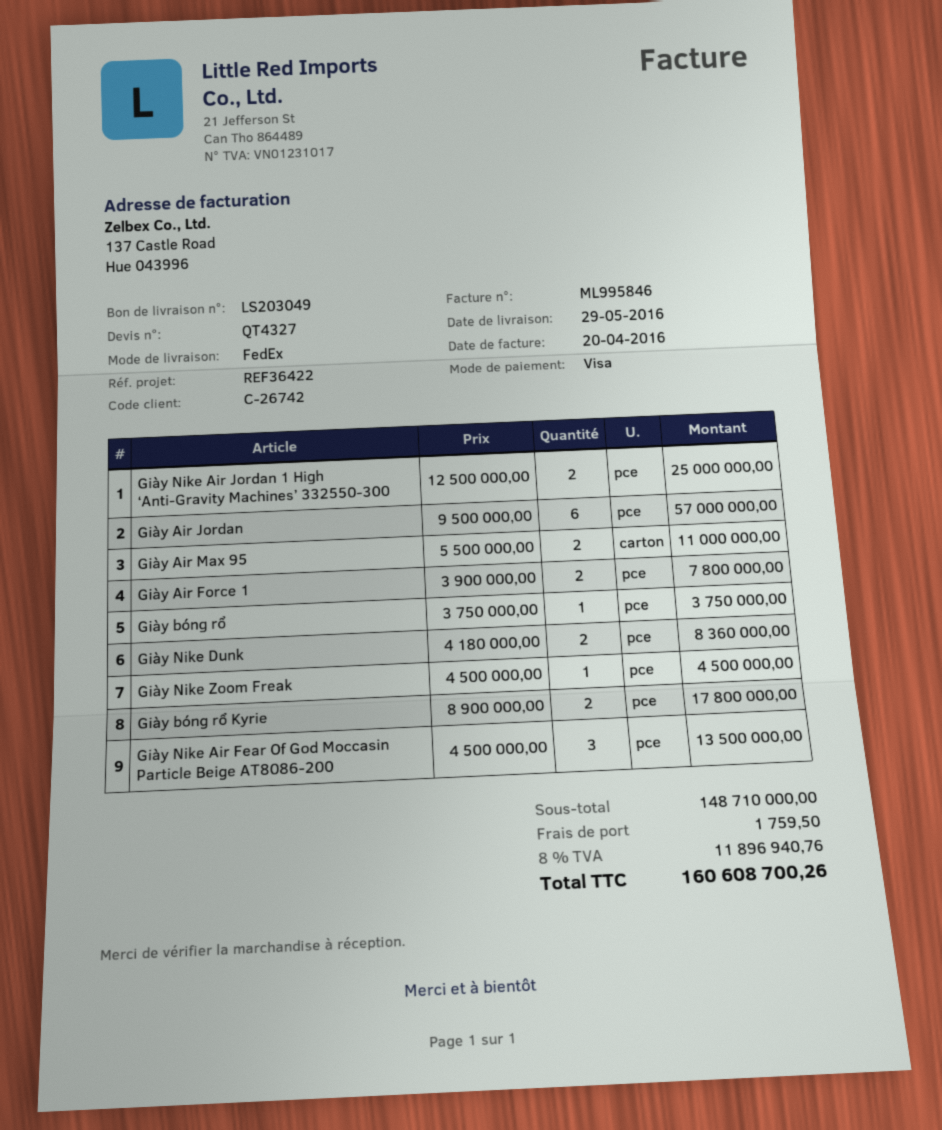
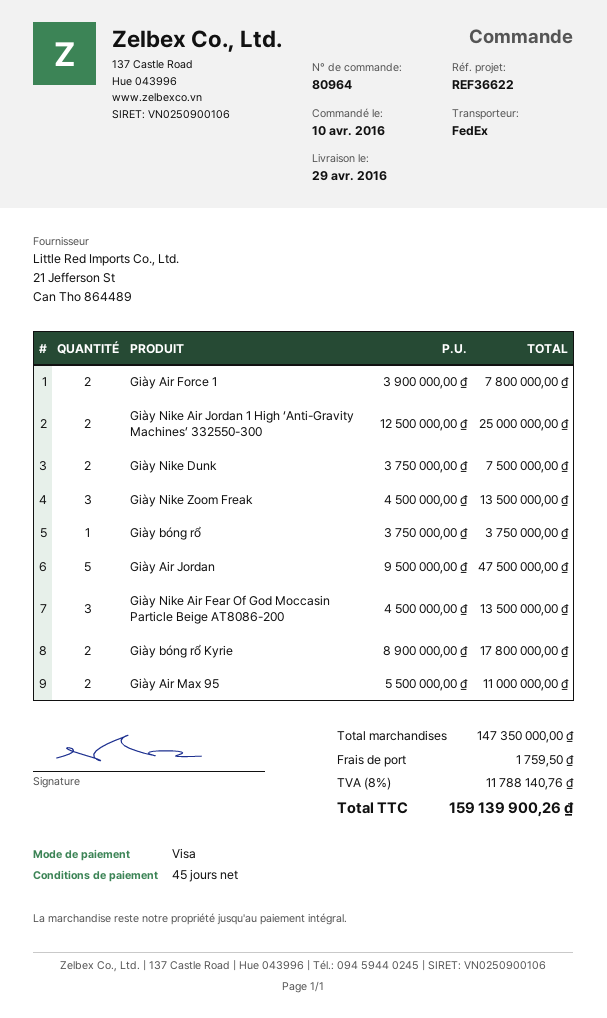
delivery date: 2016-05-29 -> 2016-04-29
reference: REF36422 -> REF36622
Giày Air Jordan: 6 x 9500000.00 = 57000000.00 -> 5 x 9500000.00 = 47500000.00
Giày Nike Dunk: 2 x 4180000.00 = 8360000.00 -> 2 x 3750000.00 = 7500000.00
Giày Nike Zoom Freak: 1 x 4500000.00 = 4500000.00 -> 3 x 4500000.00 = 13500000.00
subtotal: 148710000.00 -> 147350000.00
tax: 8% = 11896940.76 -> 8% = 11788140.76
total: 160608700.26 -> 159139900.26

